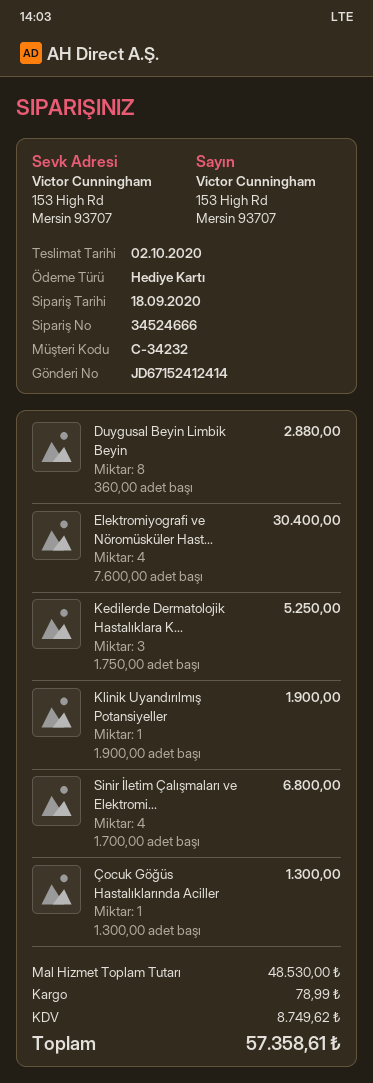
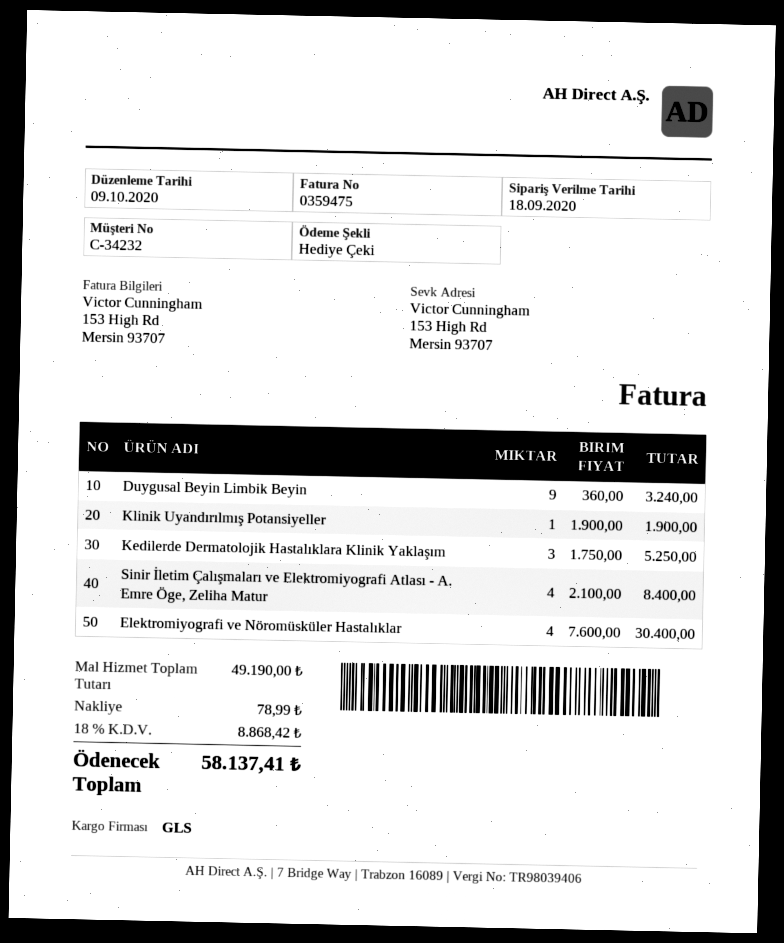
Duygusal Beyin Limbik Beyin: 8 x 360.00 = 2880.00 -> 9 x 360.00 = 3240.00
Sinir İletim Çalışmaları ve Elektromi...: 4 x 1700.00 = 6800.00 -> 4 x 2100.00 = 8400.00
Çocuk Göğüs Hastalıklarında Aciller: 1 x 1300.00 = 1300.00 -> none
subtotal: 48530.00 -> 49190.00
tax: 8749.62 -> 8868.42
total: 57358.61 -> 58137.41

